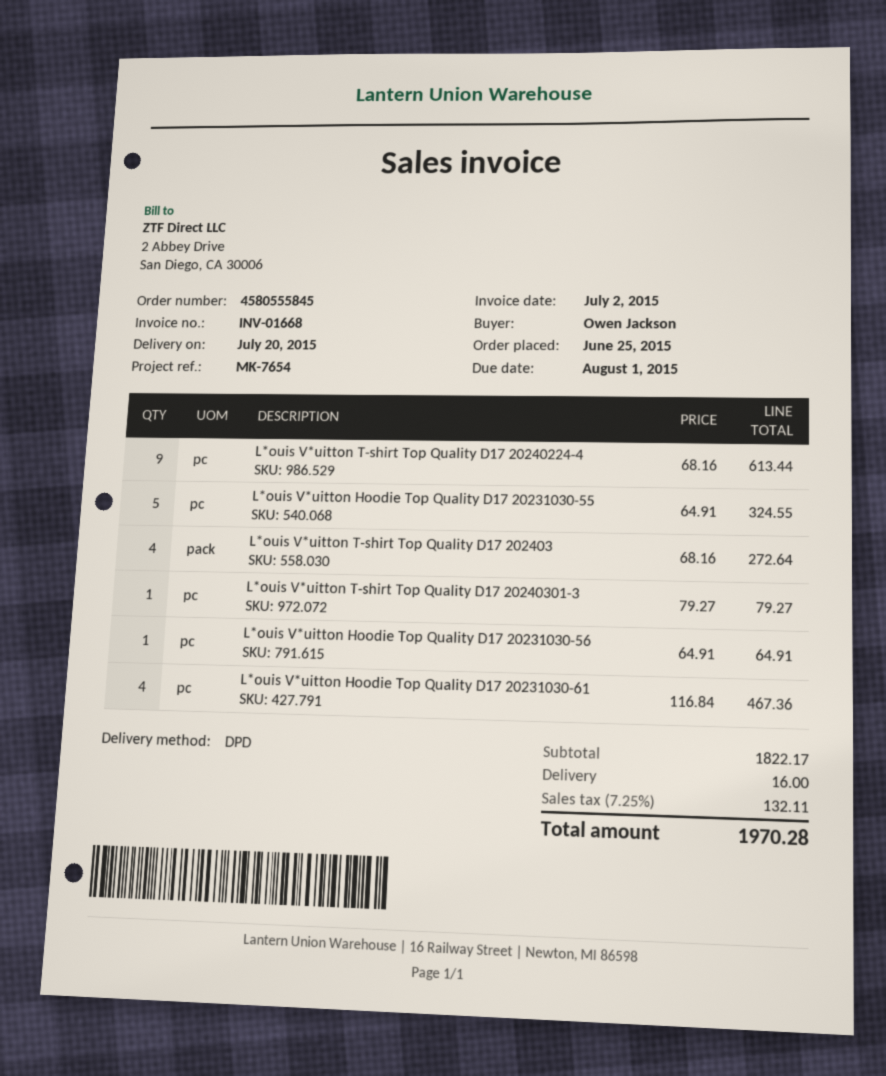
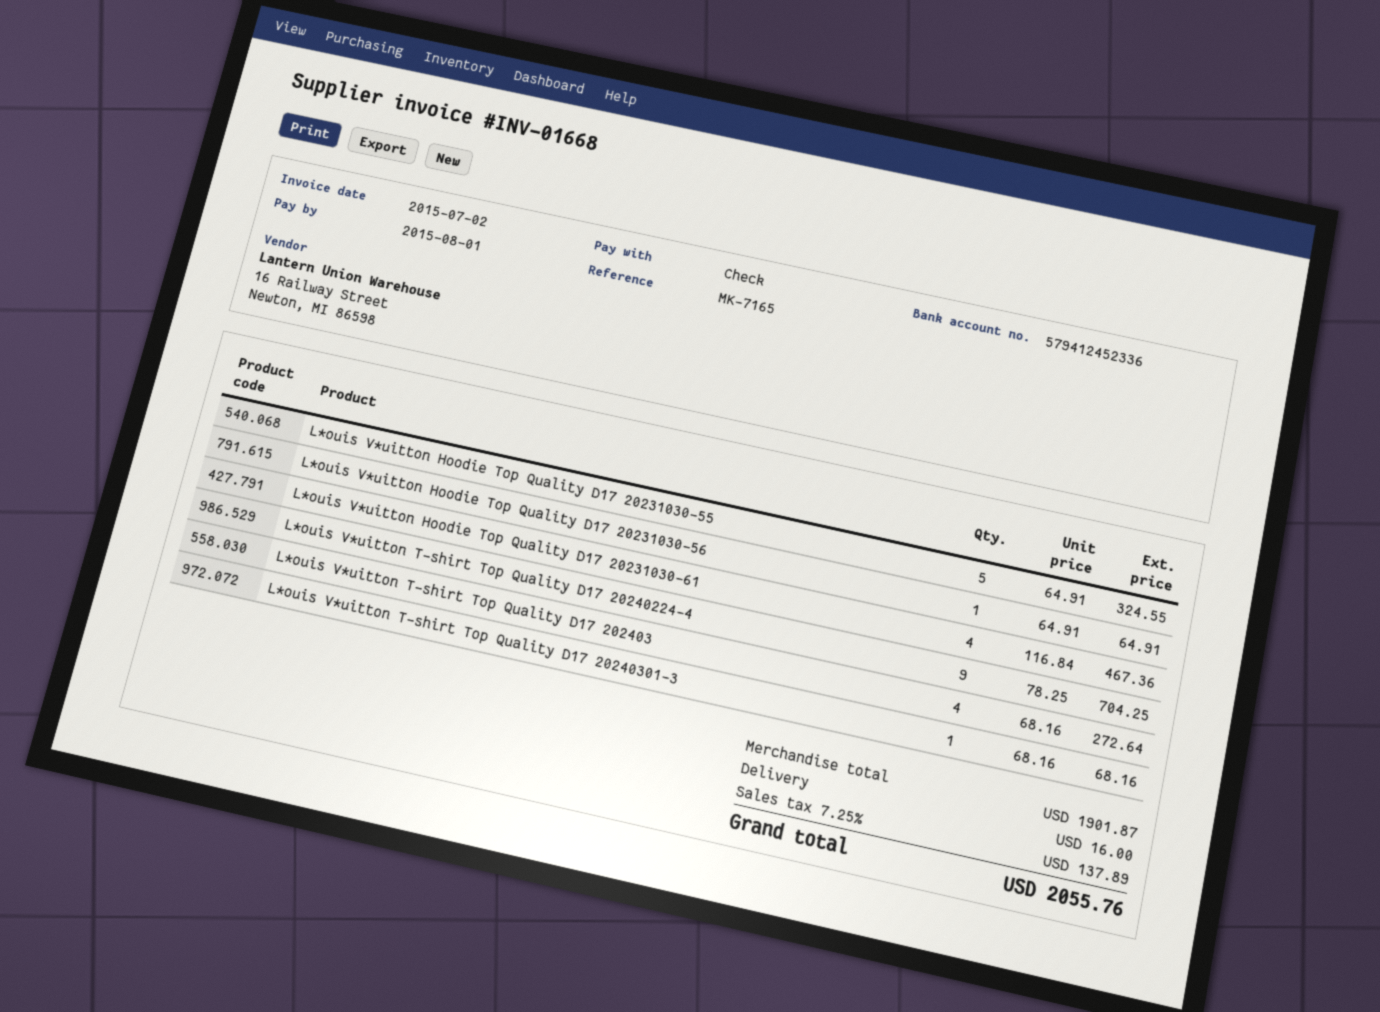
reference: MK-7654 -> MK-7165
L*ouis V*uitton T-shirt Top Quality D17 20240224-4: 9 x 68.16 = 613.44 -> 9 x 78.25 = 704.25
L*ouis V*uitton T-shirt Top Quality D17 20240301-3: 1 x 79.27 = 79.27 -> 1 x 68.16 = 68.16
subtotal: 1822.17 -> 1901.87
tax: 7.25% = 132.11 -> 7.25% = 137.89
total: 1970.28 -> 2055.76

